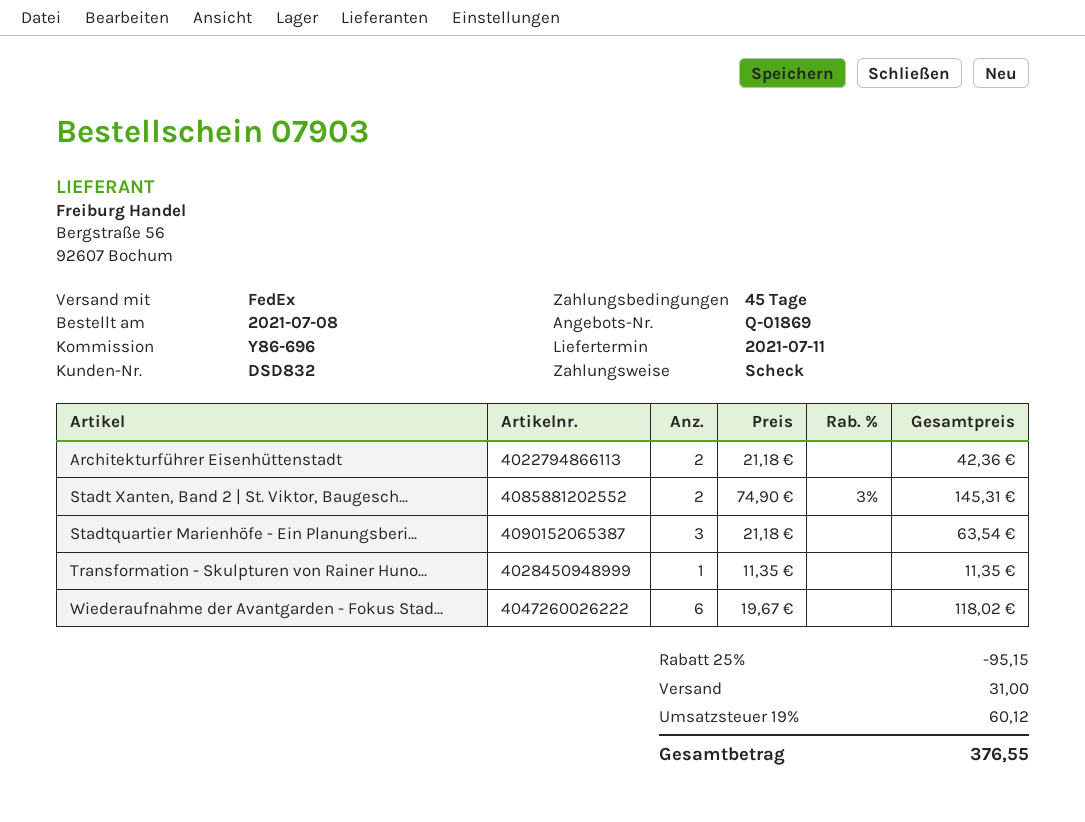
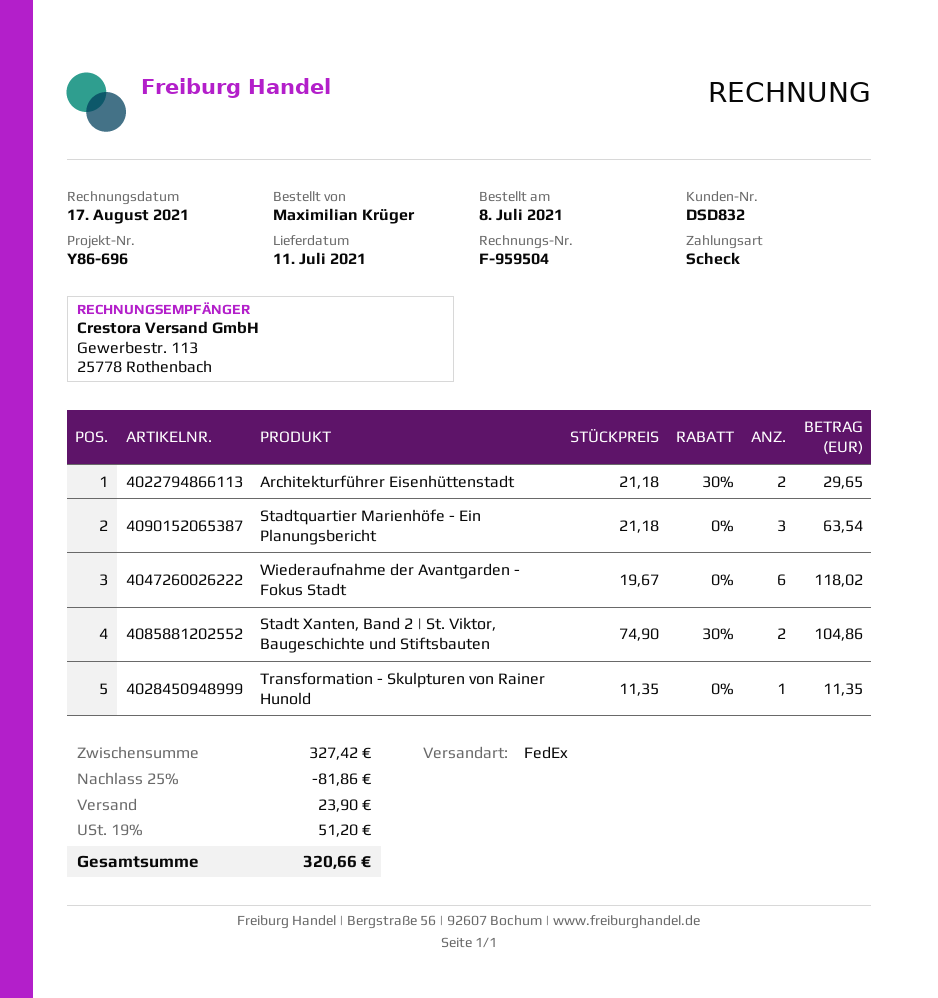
Architekturführer Eisenhüttenstadt: 2 x 21.18 = 42.36 -> 2 x 21.18 - 30% = 29.65
Stadt Xanten, Band 2 | St. Viktor, Baugesch...: 2 x 74.90 - 3% = 145.31 -> 2 x 74.90 - 30% = 104.86
discount: 25% = 95.15 -> 25% = 81.86
shipping: 31.00 -> 23.90
tax: 19% = 60.12 -> 19% = 51.20
total: 376.55 -> 320.66

